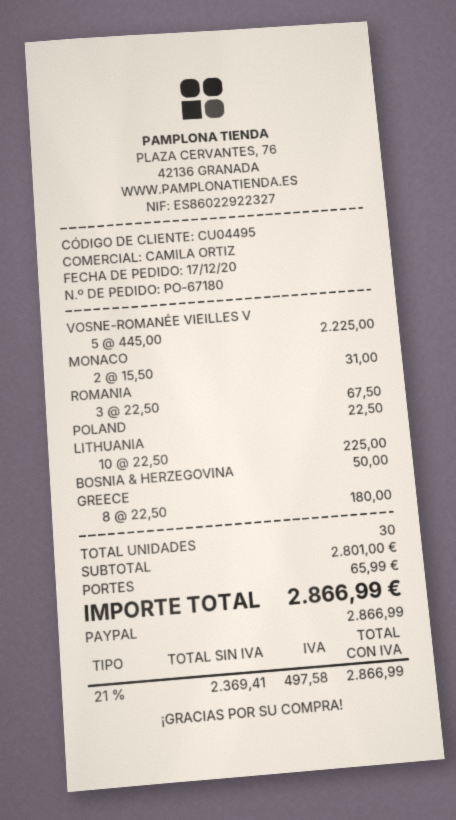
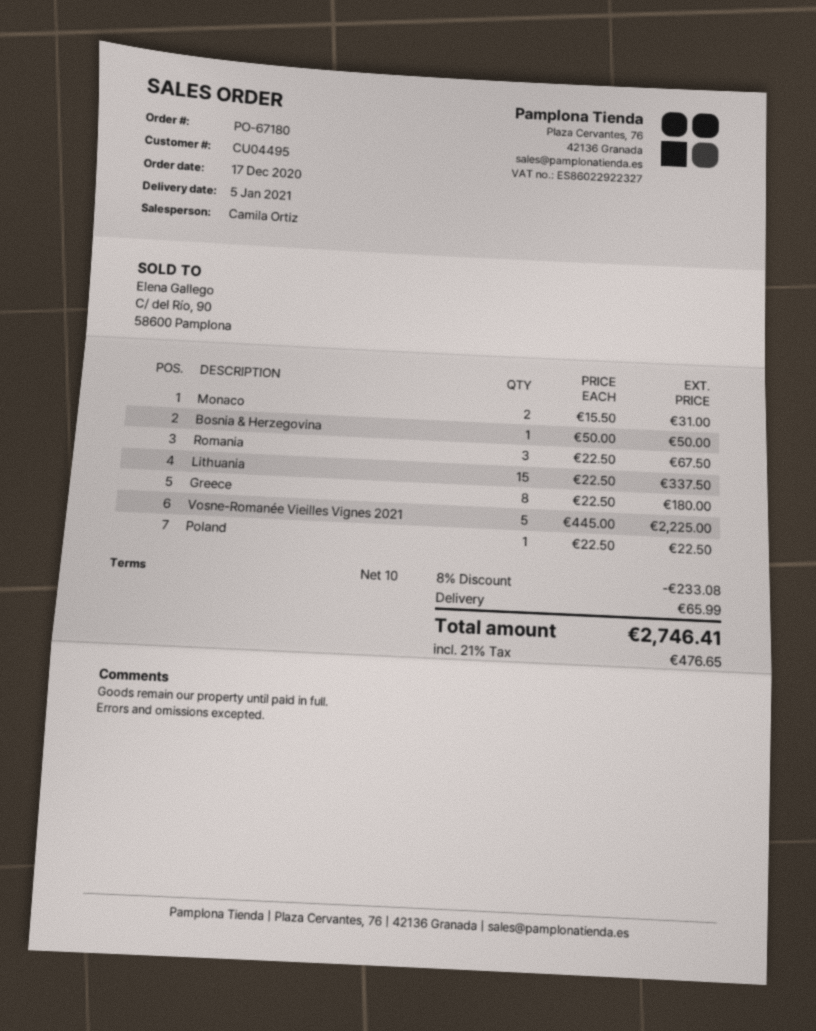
LITHUANIA: 10 x 22.50 = 225.00 -> 15 x 22.50 = 337.50
discount: none -> 8% = 233.08
tax: 21% = 497.58 -> 21% = 476.65
total: 2866.99 -> 2746.41

